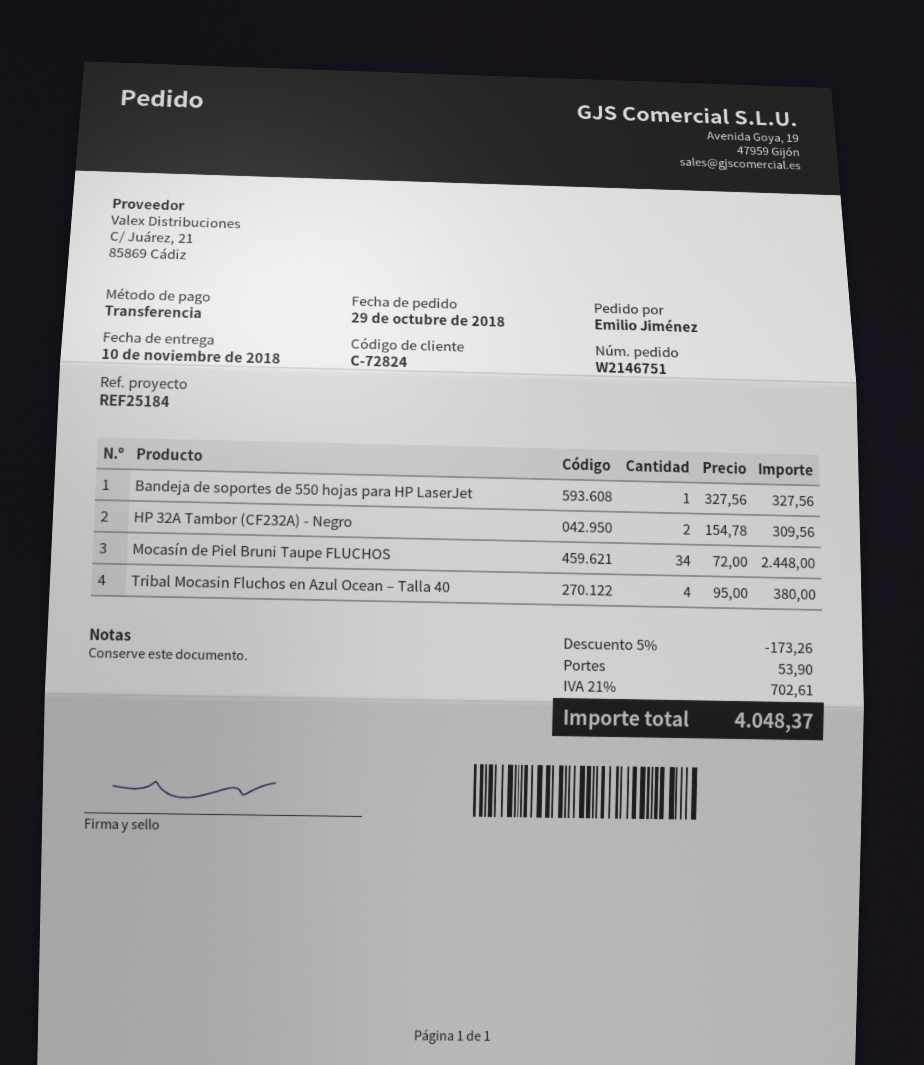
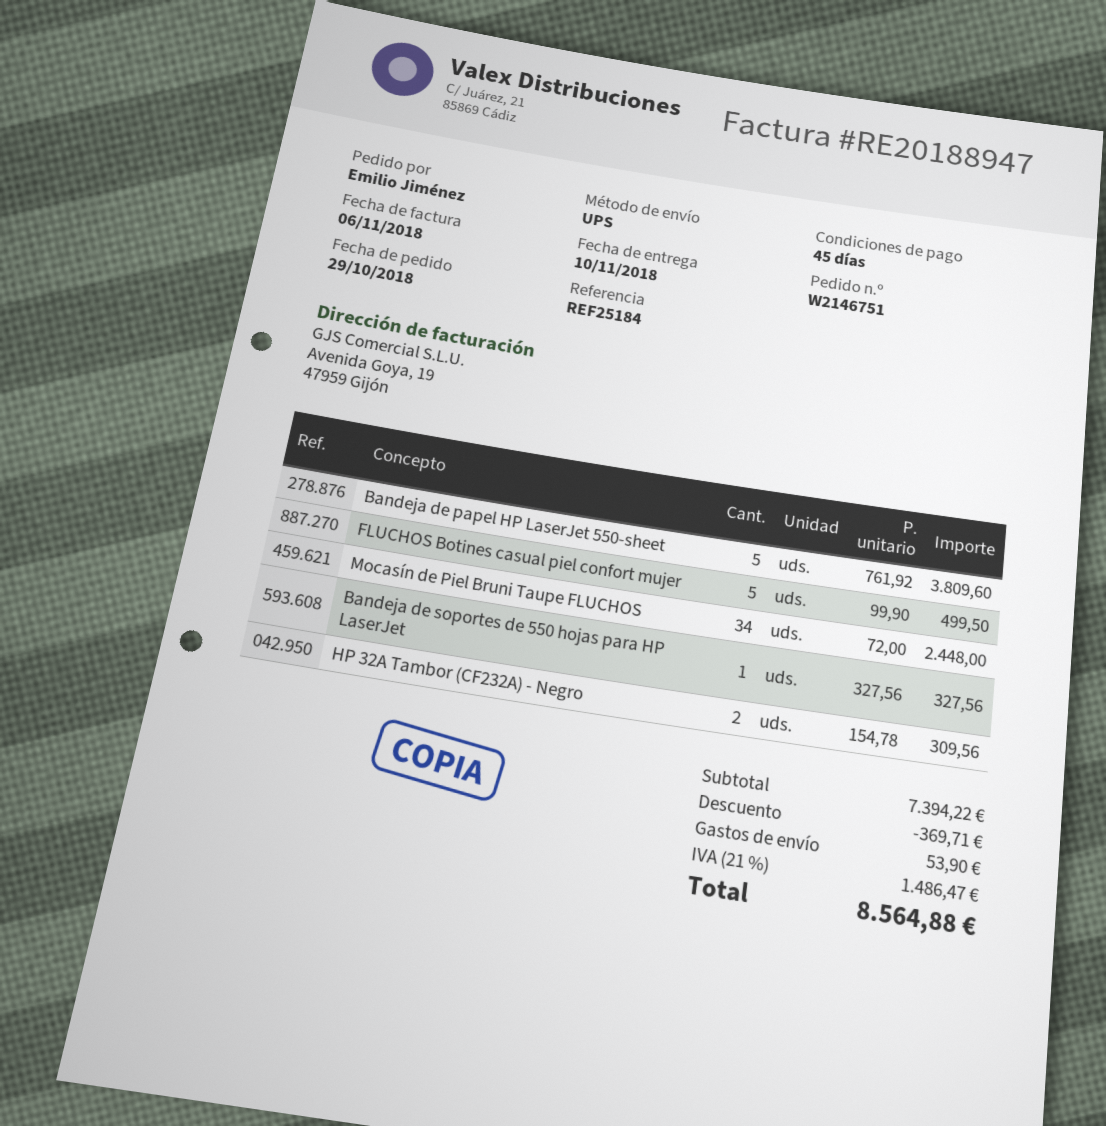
Tribal Mocasin Fluchos en Azul Ocean – Talla 40: 4 x 95.00 = 380.00 -> none
Bandeja de papel HP LaserJet 550-sheet: none -> 5 x 761.92 = 3809.60
FLUCHOS Botines casual piel confort mujer: none -> 5 x 99.90 = 499.50
discount: 173.26 -> 369.71
tax: 21% = 702.61 -> 21% = 1486.47
total: 4048.37 -> 8564.88

